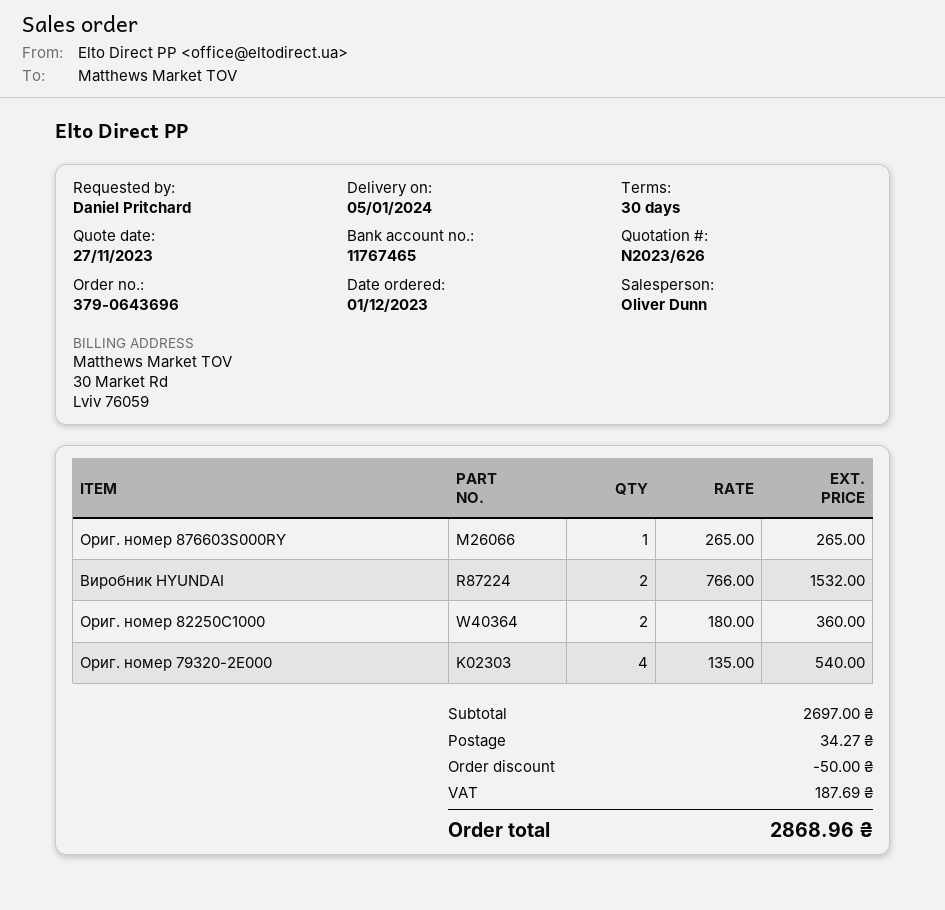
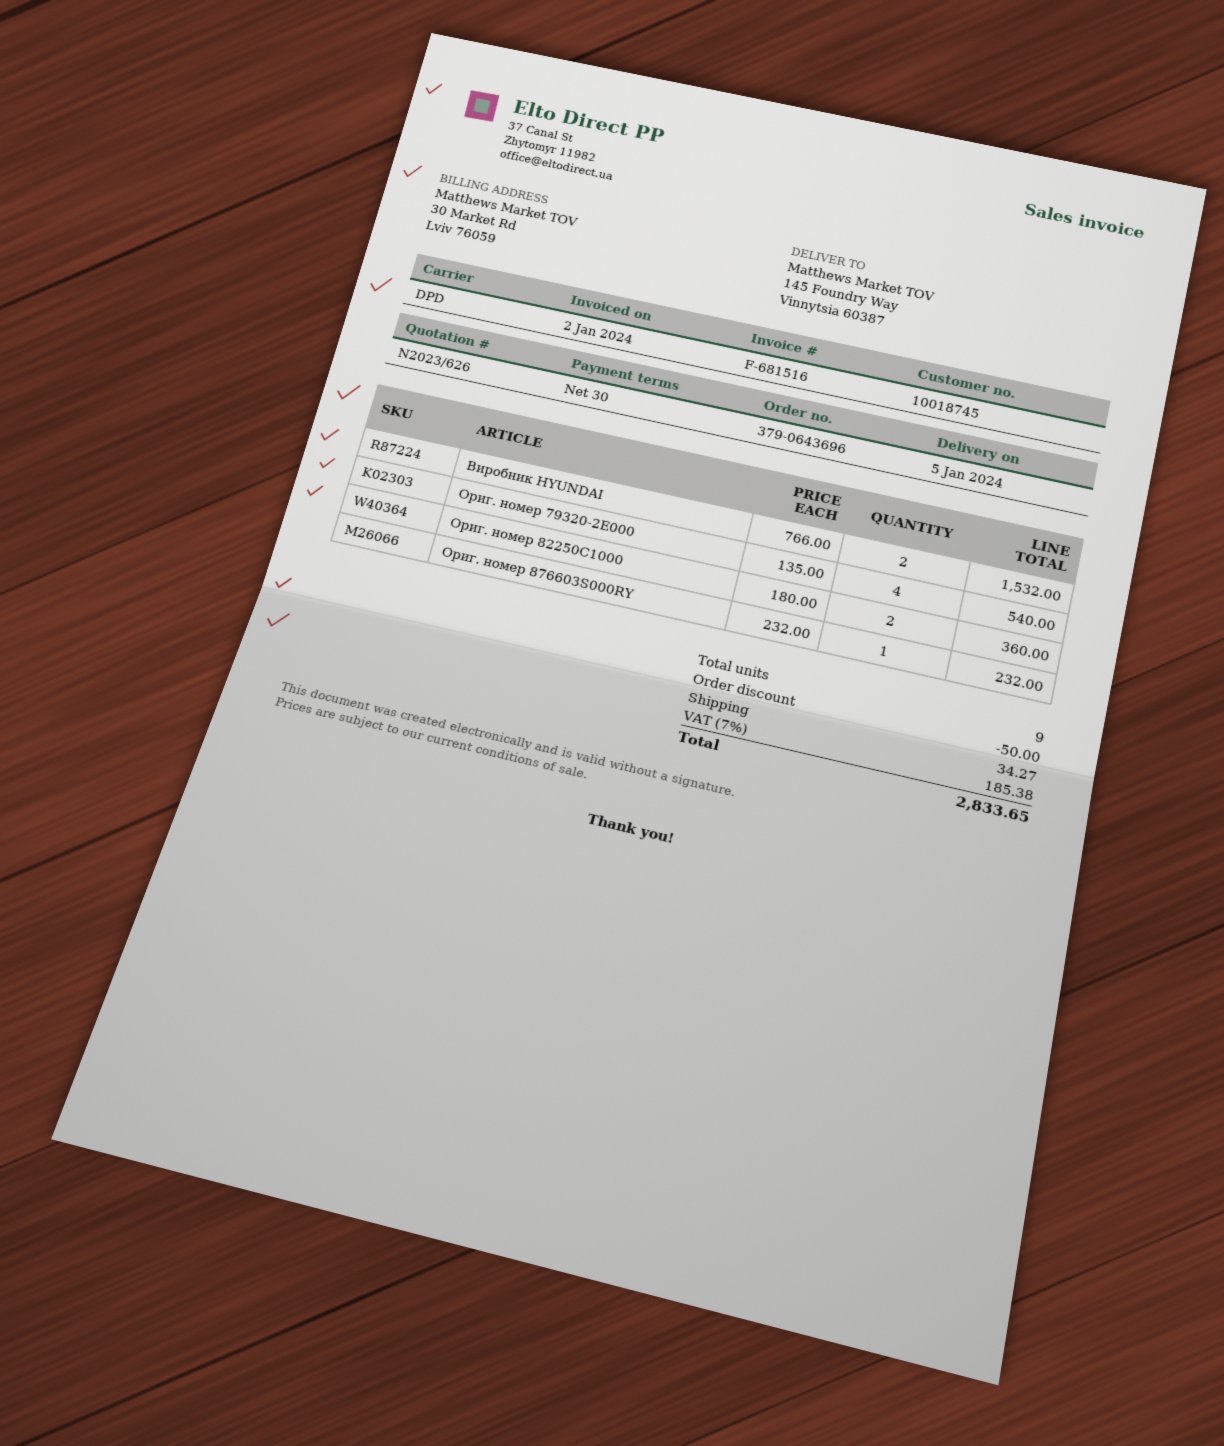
Ориг. номер 876603S000RY: 1 x 265.00 = 265.00 -> 1 x 232.00 = 232.00
tax: 187.69 -> 185.38
total: 2868.96 -> 2833.65

